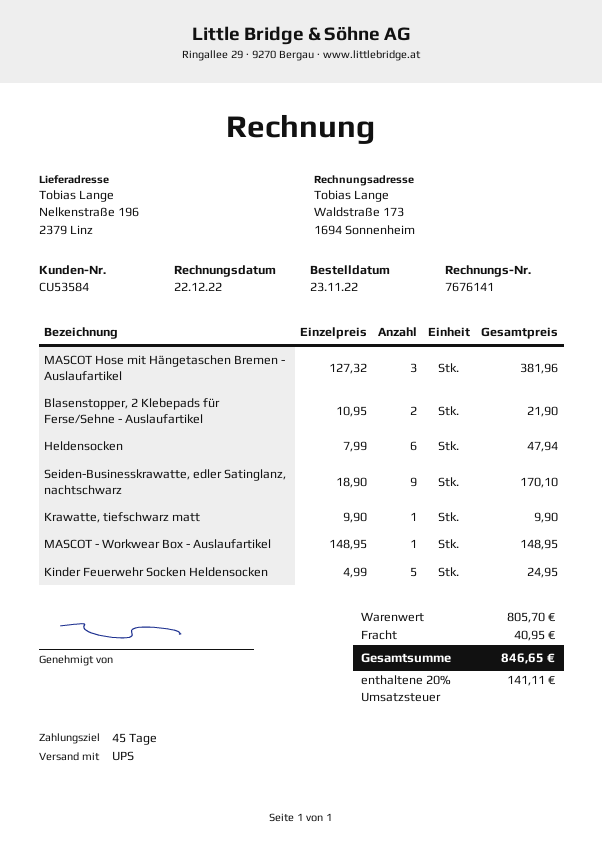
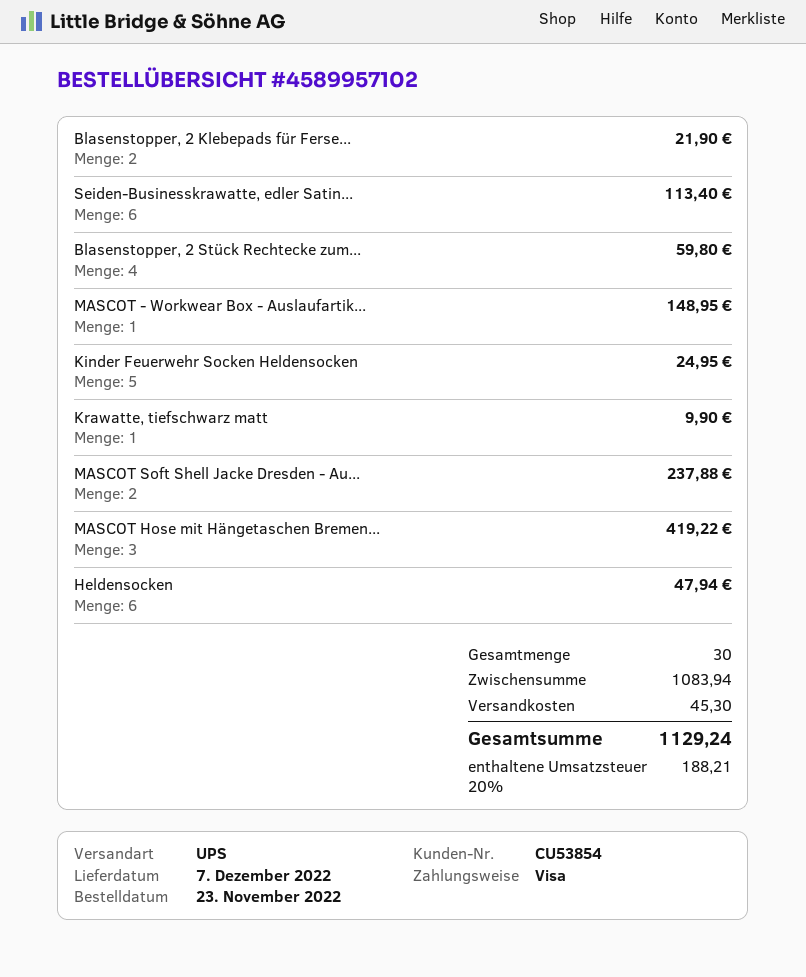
customer number: CU53584 -> CU53854
MASCOT Hose mit Hängetaschen Bremen - Auslaufartikel: 3 for 381.96 -> 3 for 419.22
Seiden-Businesskrawatte, edler Satinglanz, nachtschwarz: 9 for 170.10 -> 6 for 113.40
Blasenstopper, 2 Stück Rechtecke zum...: none -> 4 for 59.80
MASCOT Soft Shell Jacke Dresden - Au...: none -> 2 for 237.88
subtotal: 805.70 -> 1083.94
shipping: 40.95 -> 45.30
tax: 20% = 141.11 -> 20% = 188.21
total: 846.65 -> 1129.24

